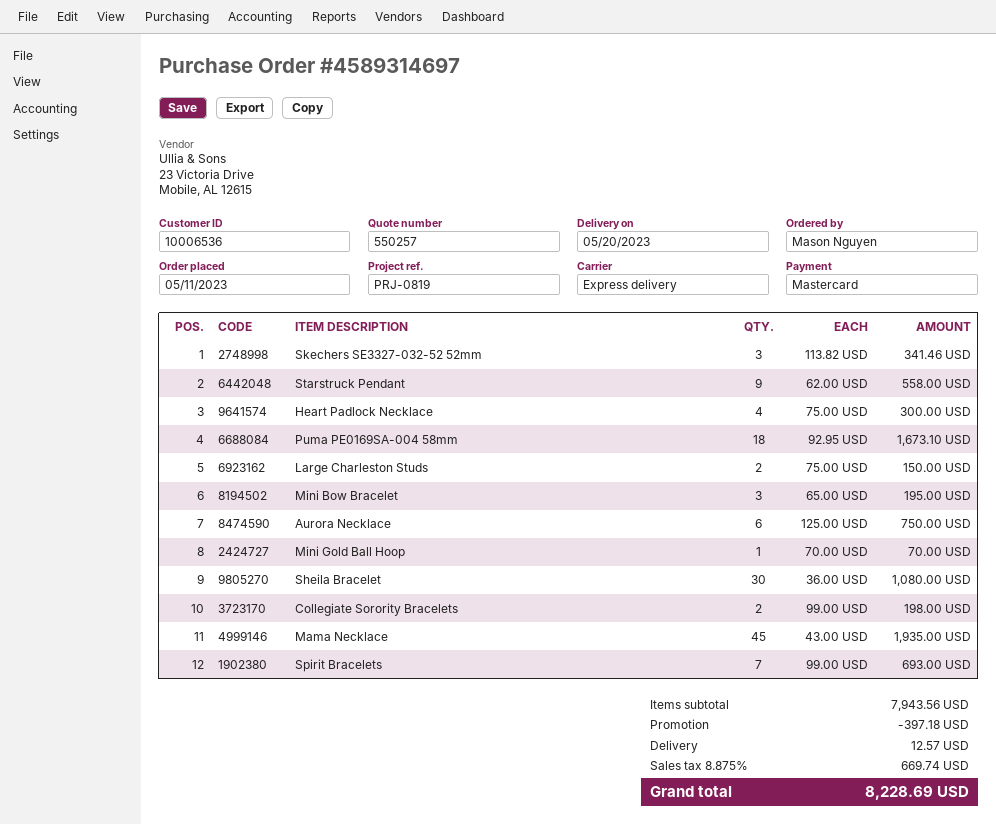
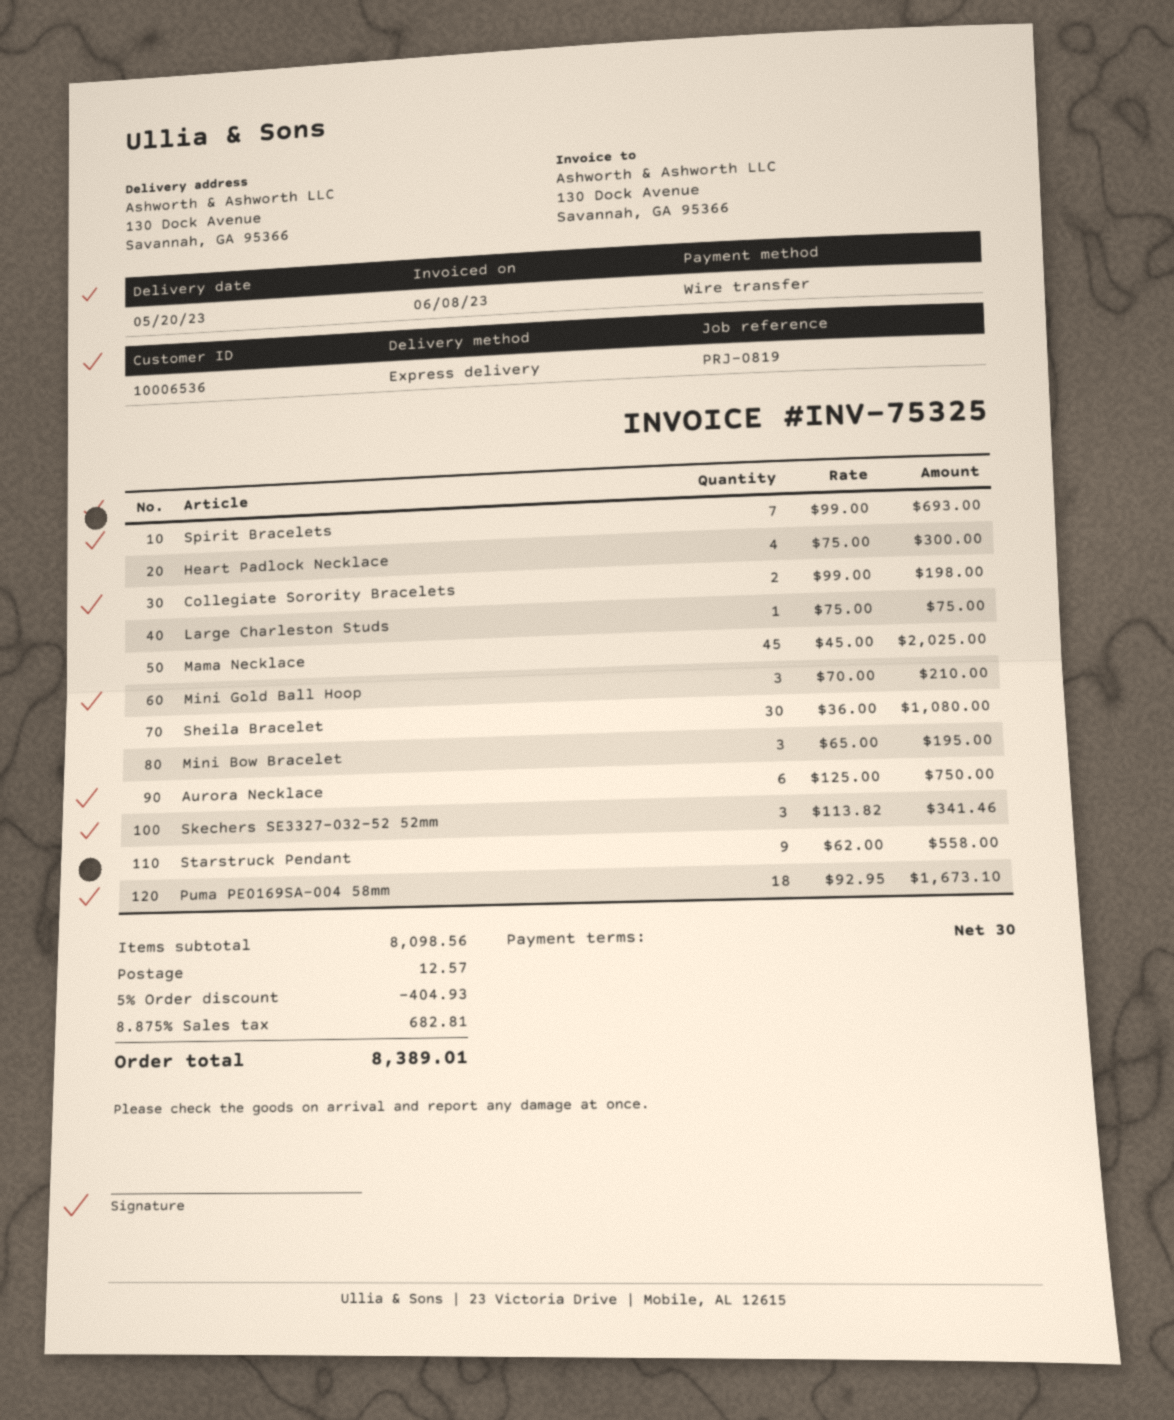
payment method: Mastercard -> bank transfer
Large Charleston Studs: 2 x 75.00 = 150.00 -> 1 x 75.00 = 75.00
Mini Gold Ball Hoop: 1 x 70.00 = 70.00 -> 3 x 70.00 = 210.00
Mama Necklace: 45 x 43.00 = 1935.00 -> 45 x 45.00 = 2025.00
subtotal: 7943.56 -> 8098.56
discount: 397.18 -> 404.93
tax: 8.875% = 669.74 -> 8.875% = 682.81
total: 8228.69 -> 8389.01

